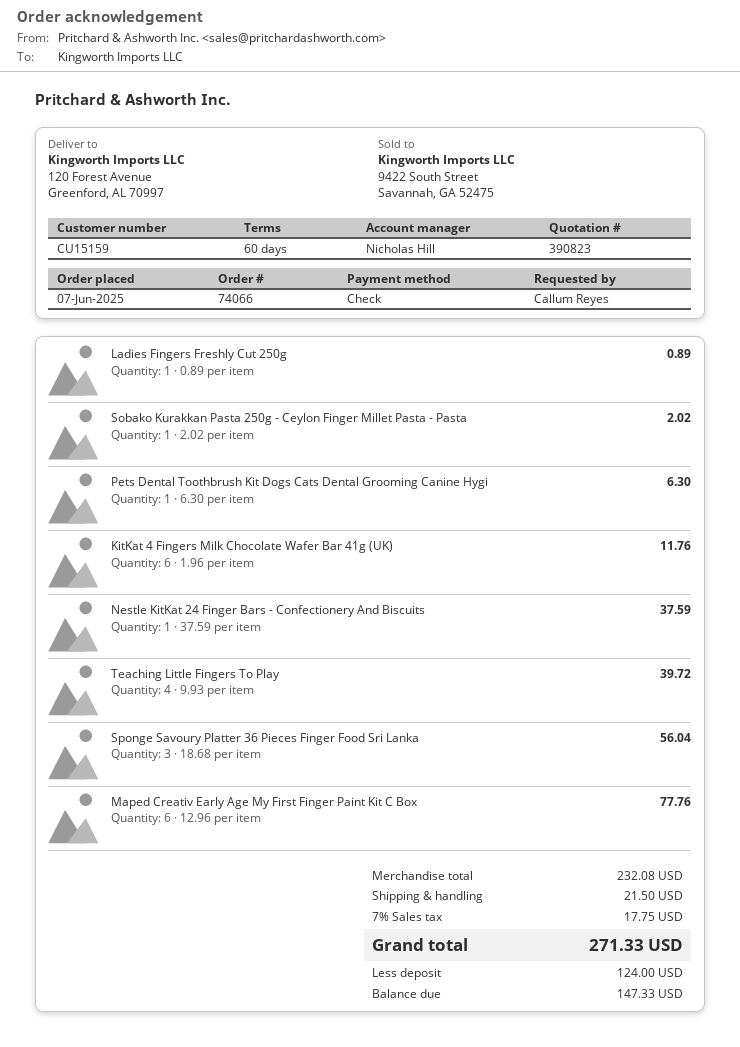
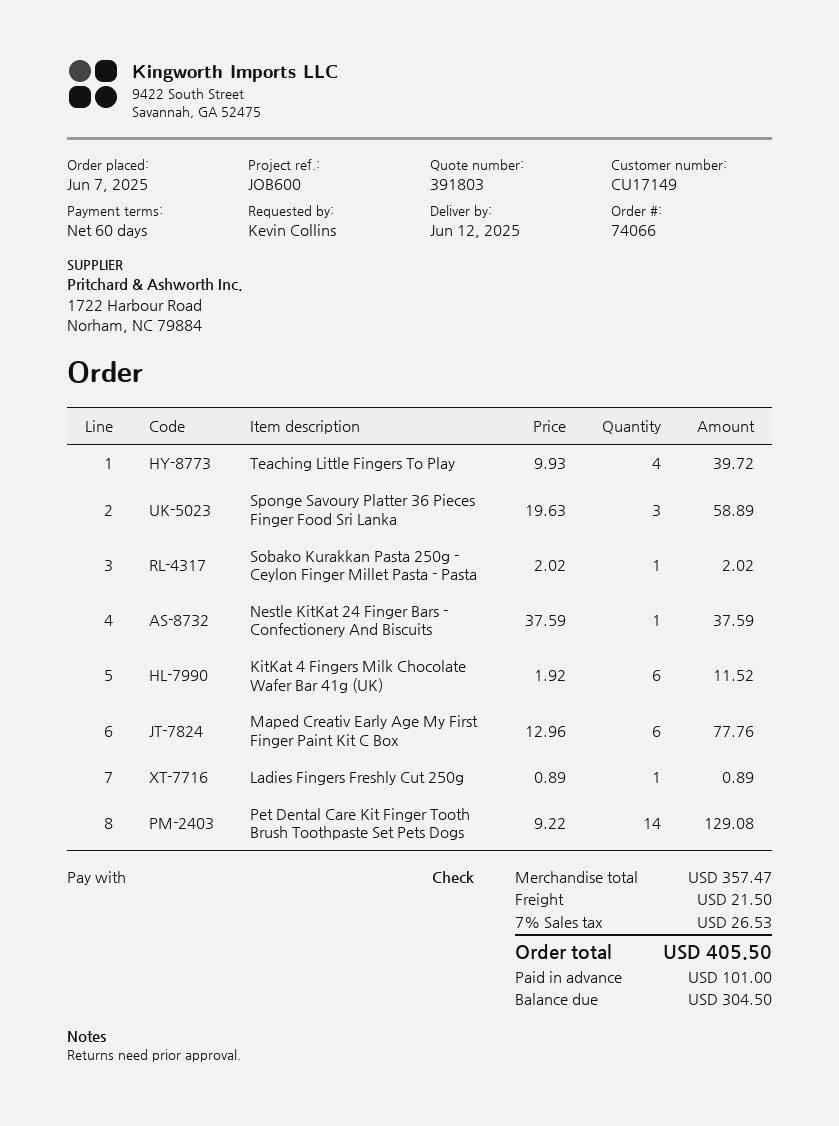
quote number: 390823 -> 391803
customer number: CU15159 -> CU17149
ordered by: Callum Reyes -> Kevin Collins
Pets Dental Toothbrush Kit Dogs Cats Dental Grooming Canine Hygi: 1 x 6.30 = 6.30 -> none
KitKat 4 Fingers Milk Chocolate Wafer Bar 41g (UK): 6 x 1.96 = 11.76 -> 6 x 1.92 = 11.52
Sponge Savoury Platter 36 Pieces Finger Food Sri Lanka: 3 x 18.68 = 56.04 -> 3 x 19.63 = 58.89
Pet Dental Care Kit Finger Tooth Brush Toothpaste Set Pets Dogs: none -> 14 x 9.22 = 129.08
subtotal: 232.08 -> 357.47
tax: 7% = 17.75 -> 7% = 26.53
total: 271.33 -> 405.50
deposit: 124.00 -> 101.00
balance: 147.33 -> 304.50

